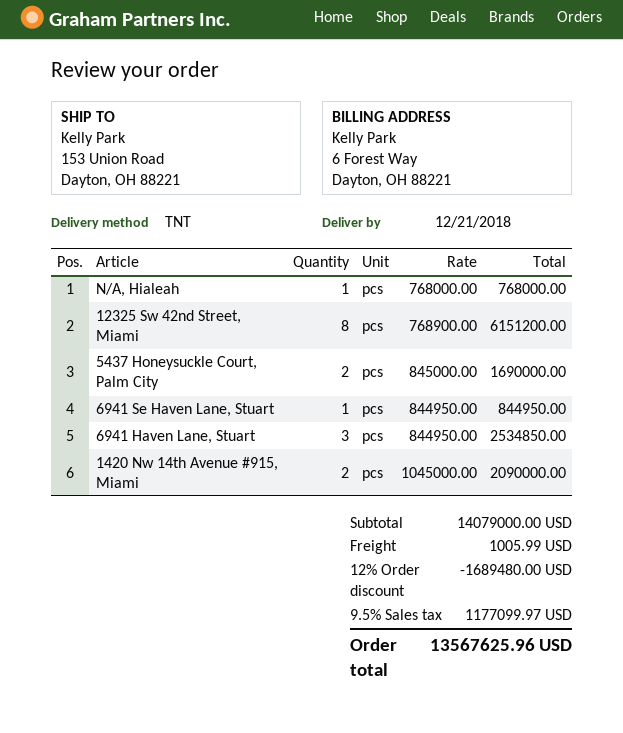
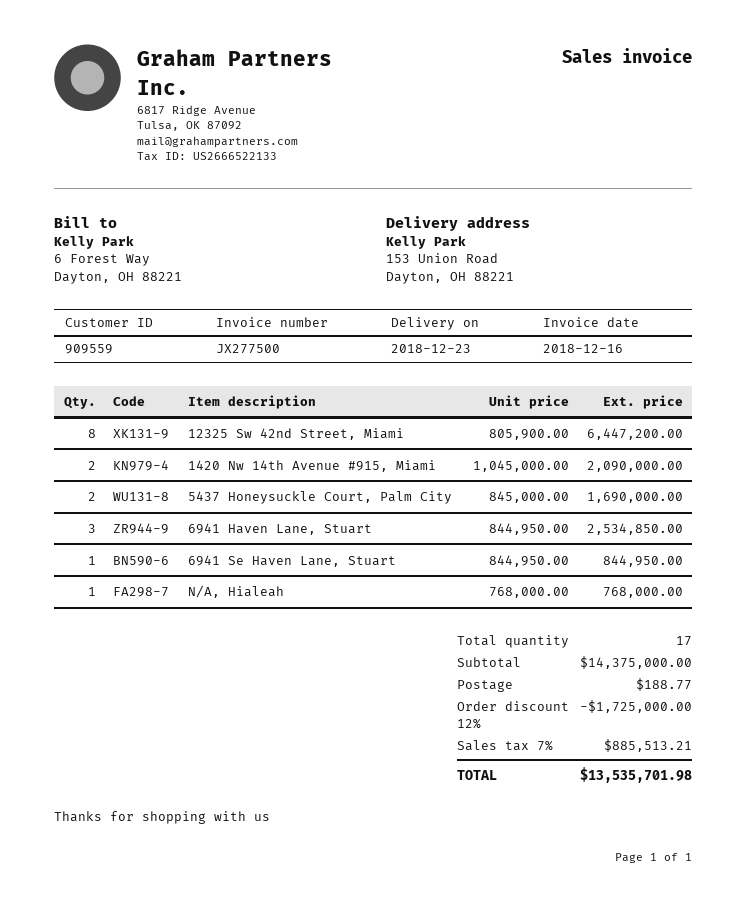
delivery date: 2018-12-21 -> 2018-12-23
12325 Sw 42nd Street, Miami: 8 x 768900.00 = 6151200.00 -> 8 x 805900.00 = 6447200.00
subtotal: 14079000.00 -> 14375000.00
discount: 12% = 1689480.00 -> 12% = 1725000.00
shipping: 1005.99 -> 188.77
tax: 9.5% = 1177099.97 -> 7% = 885513.21
total: 13567625.96 -> 13535701.98

